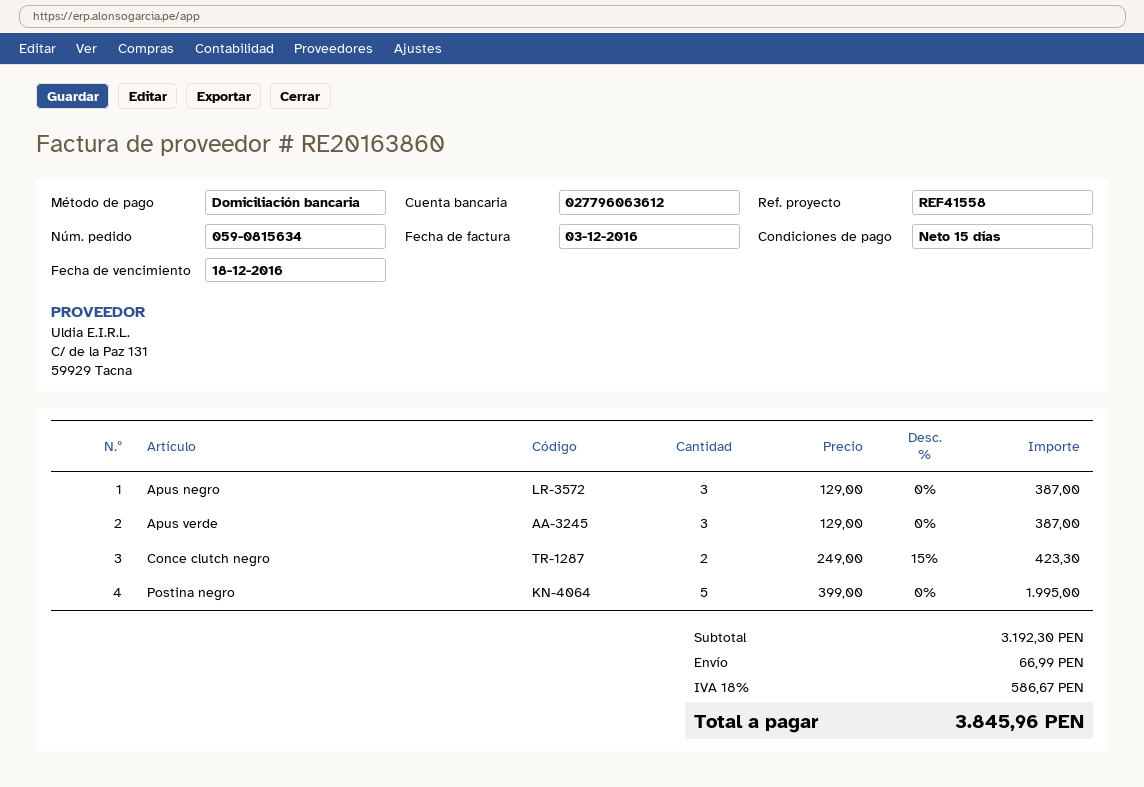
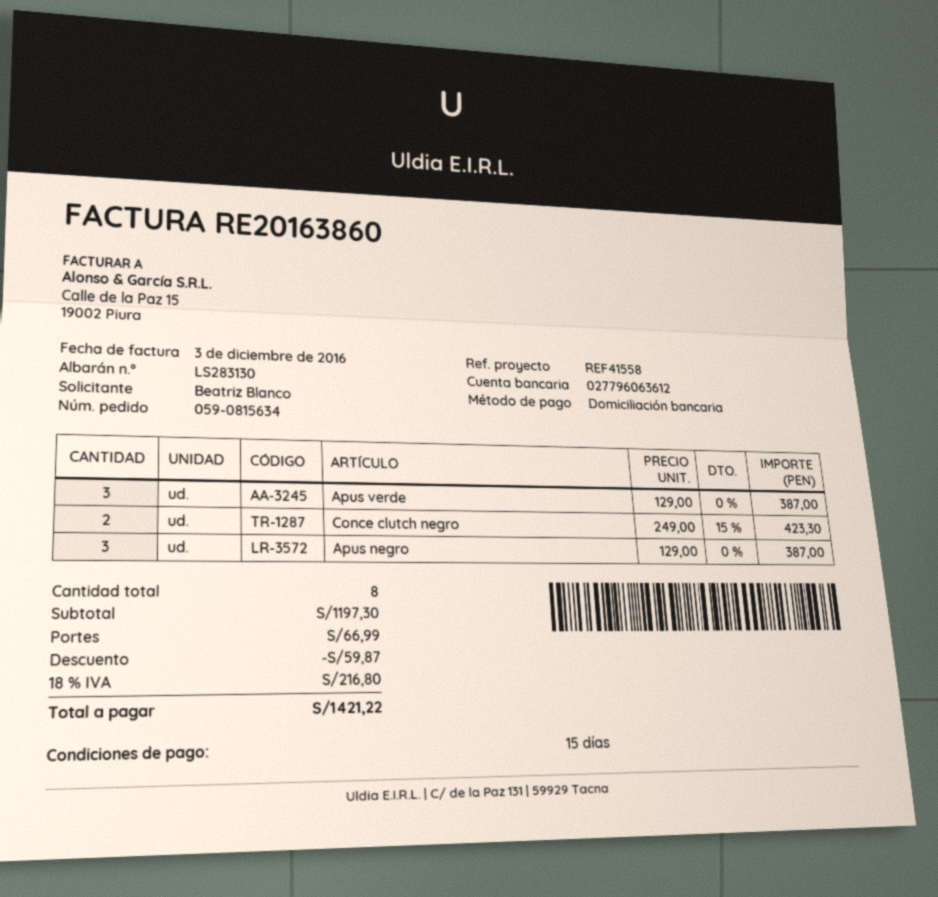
Postina negro: 5 x 399.00 = 1995.00 -> none
subtotal: 3192.30 -> 1197.30
discount: none -> 59.87
tax: 18% = 586.67 -> 18% = 216.80
total: 3845.96 -> 1421.22

